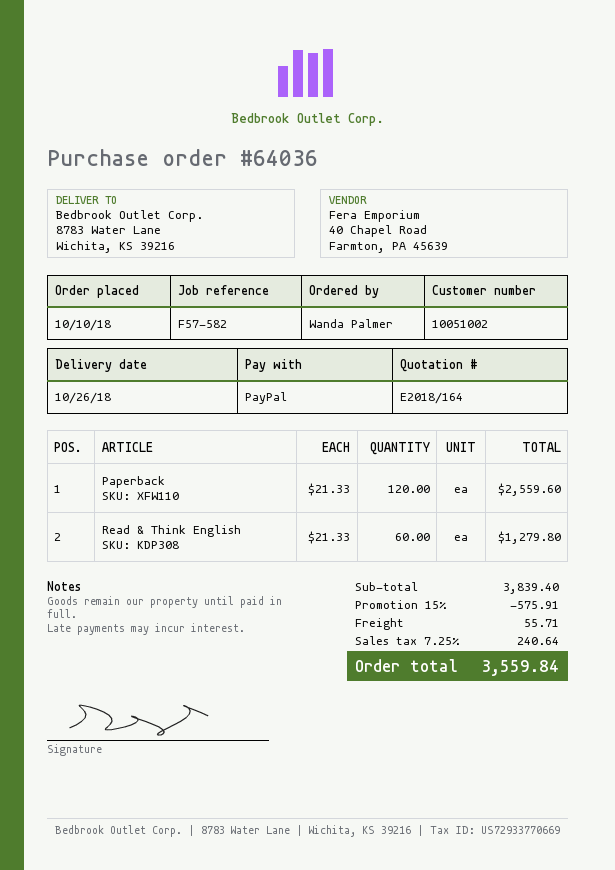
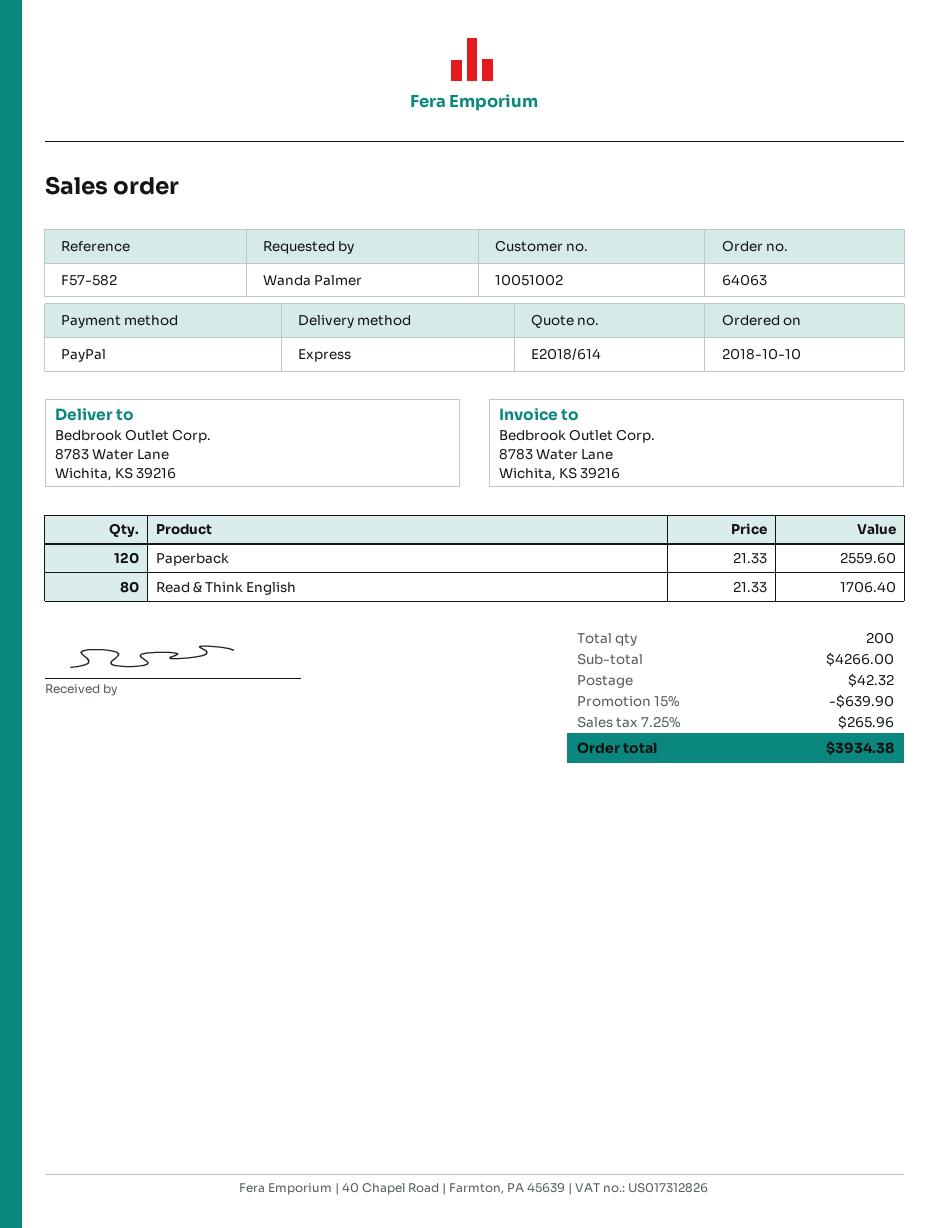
quote number: E2018/164 -> E2018/614
order number: 64036 -> 64063
Read & Think English: 60 x 21.33 = 1279.80 -> 80 x 21.33 = 1706.40
subtotal: 3839.40 -> 4266.00
discount: 15% = 575.91 -> 15% = 639.90
shipping: 55.71 -> 42.32
tax: 7.25% = 240.64 -> 7.25% = 265.96
total: 3559.84 -> 3934.38

